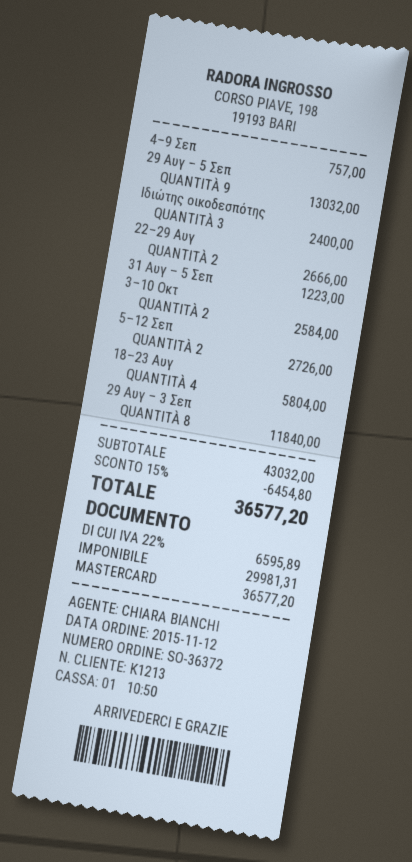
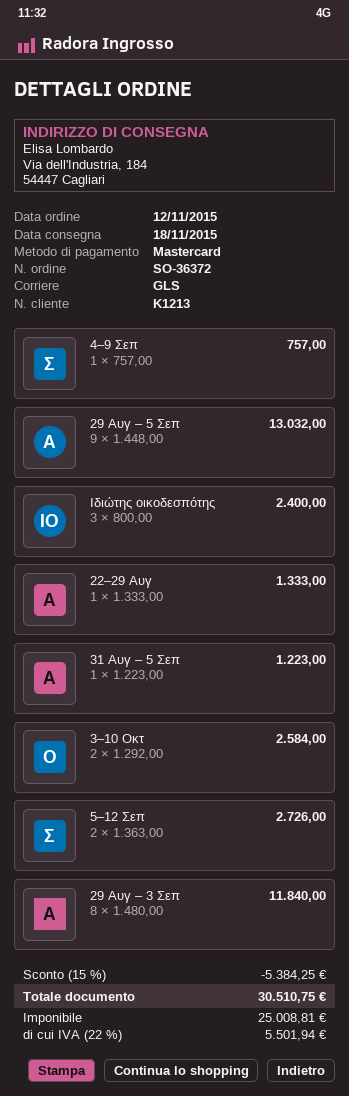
22–29 Αυγ: 2 for 2666.00 -> 1 for 1333.00
18–23 Αυγ: 4 for 5804.00 -> none
discount: 15% = 6454.80 -> 15% = 5384.25
net: 29981.31 -> 25008.81
tax: 22% = 6595.89 -> 22% = 5501.94
total: 36577.20 -> 30510.75

